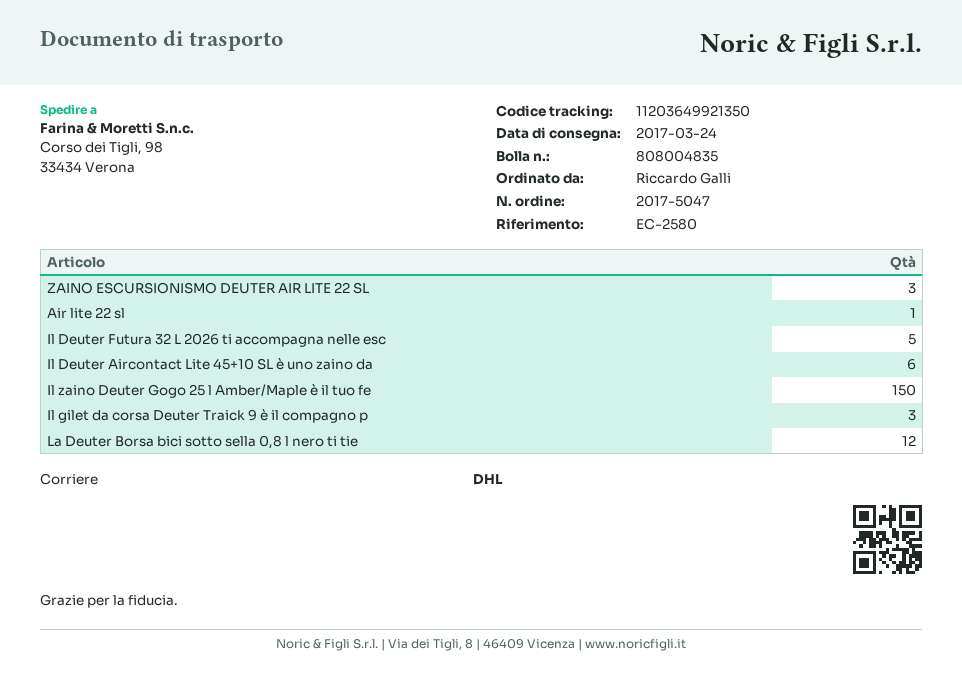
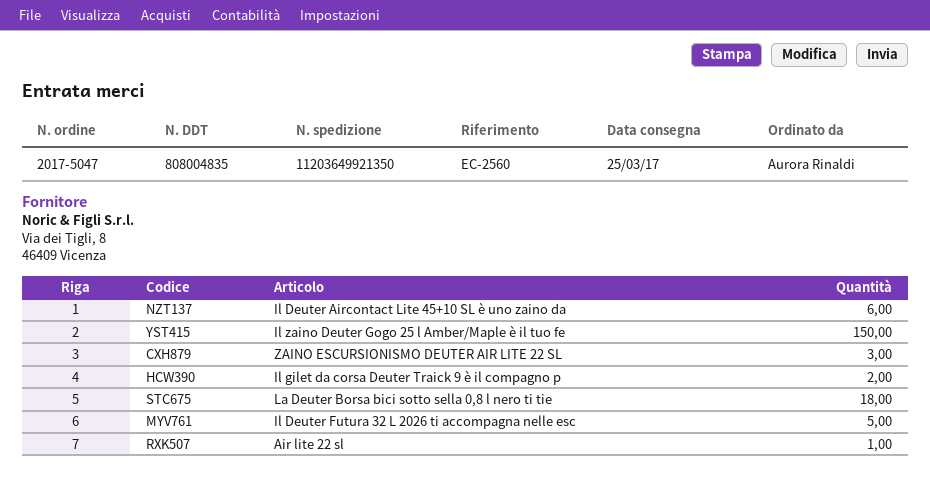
delivery date: 2017-03-24 -> 2017-03-25
reference: EC-2580 -> EC-2560
ordered by: Riccardo Galli -> Aurora Rinaldi
Il gilet da corsa Deuter Traick 9 è il compagno p: 3 -> 2
La Deuter Borsa bici sotto sella 0,8 l nero ti tie: 12 -> 18

